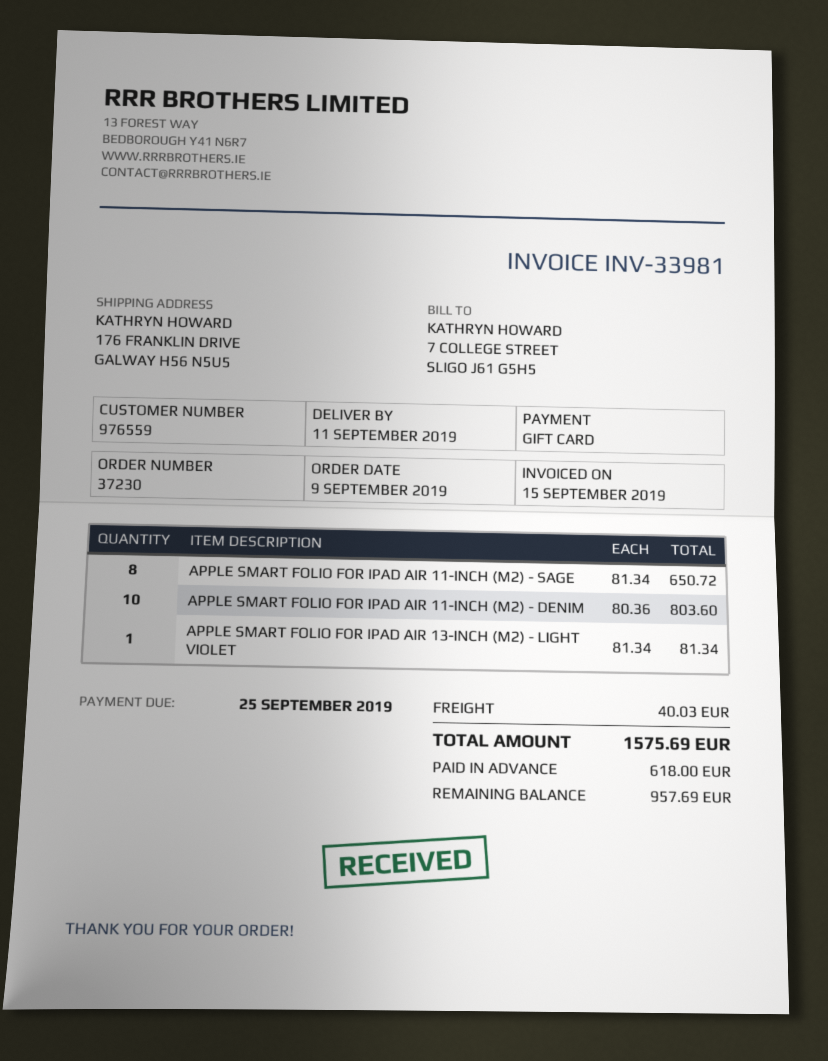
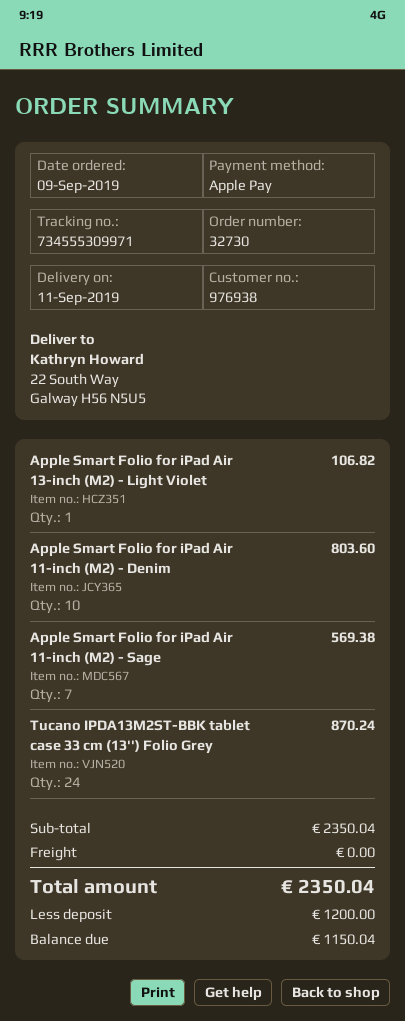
order number: 37230 -> 32730
customer number: 976559 -> 976938
payment method: gift card -> Apple Pay
ship to: 176 FRANKLIN DRIVE, GALWAY H56 N5U5 -> 22 South Way, Galway H56 N5U5
APPLE SMART FOLIO FOR IPAD AIR 11-INCH (M2) - SAGE: 8 for 650.72 -> 7 for 569.38
APPLE SMART FOLIO FOR IPAD AIR 13-INCH (M2) - LIGHT VIOLET: 1 for 81.34 -> 1 for 106.82
Tucano IPDA13M2ST-BBK tablet case 33 cm (13'') Folio Grey: none -> 24 for 870.24
shipping: 40.03 -> 0.00
total: 1575.69 -> 2350.04
deposit: 618.00 -> 1200.00
balance: 957.69 -> 1150.04

